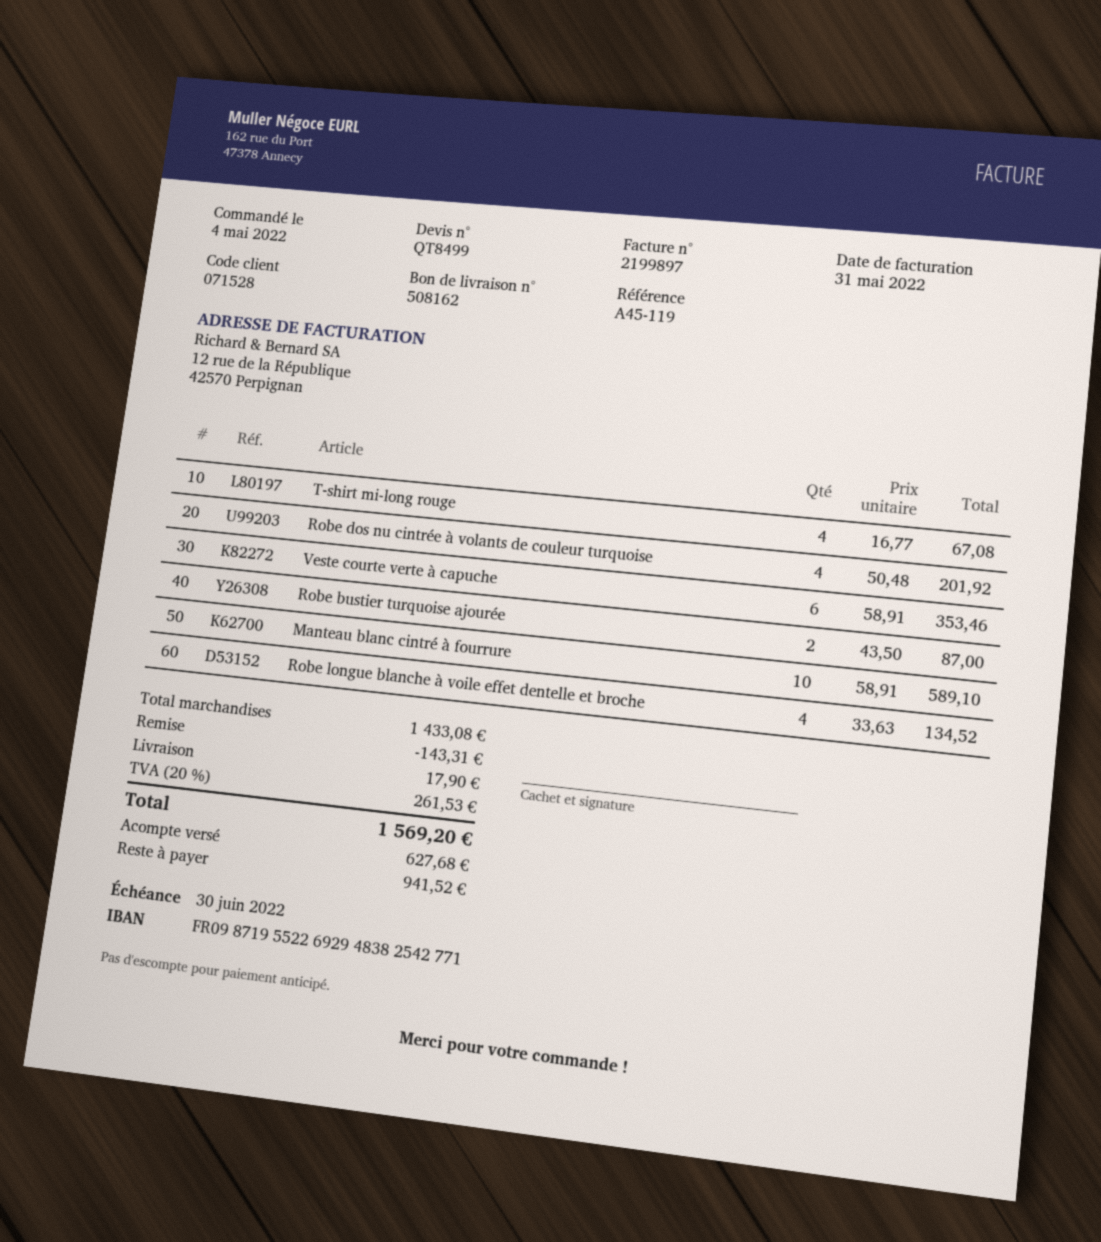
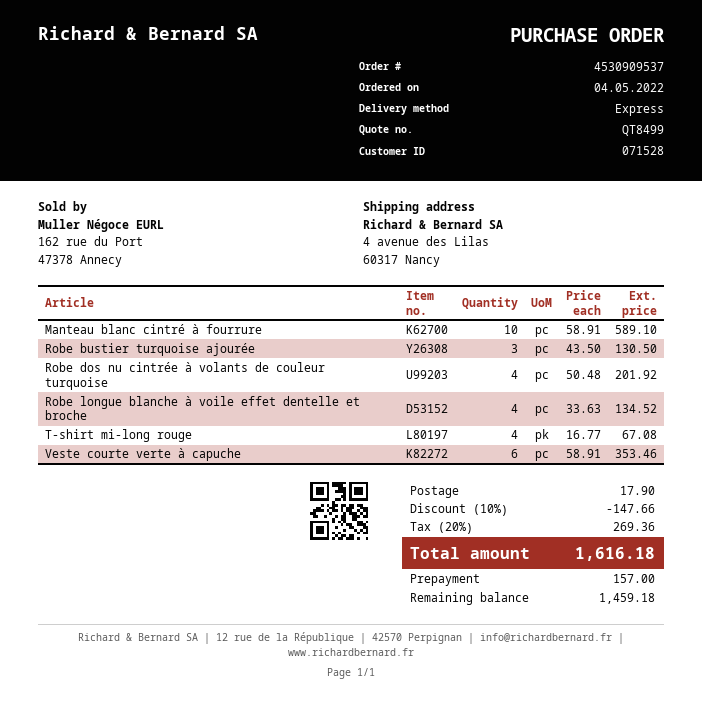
Robe bustier turquoise ajourée: 2 x 43.50 = 87.00 -> 3 x 43.50 = 130.50
discount: 143.31 -> 147.66
tax: 20% = 261.53 -> 20% = 269.36
total: 1569.20 -> 1616.18
deposit: 627.68 -> 157.00
balance: 941.52 -> 1459.18

